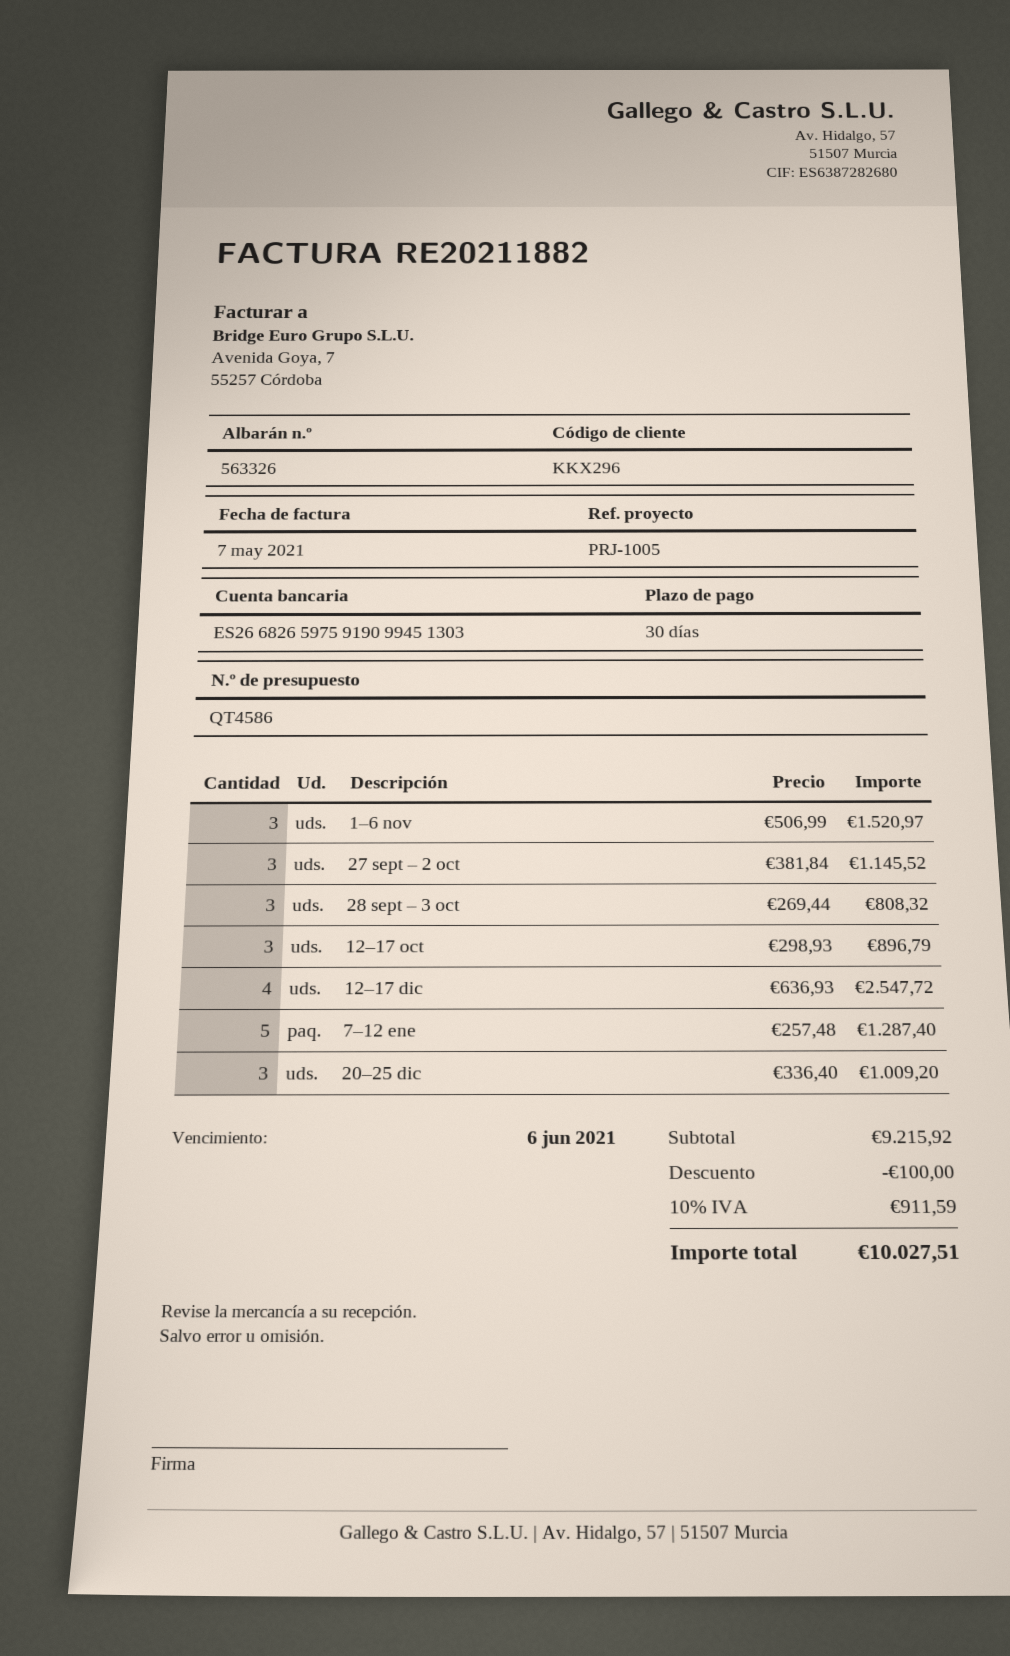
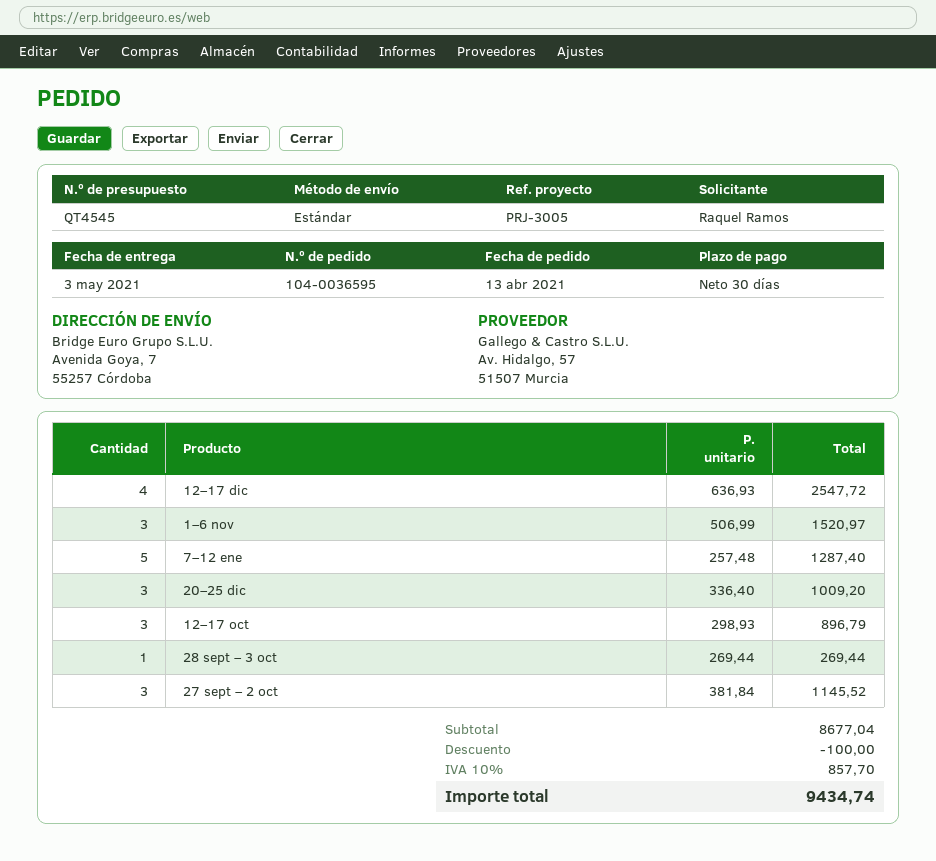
quote number: QT4586 -> QT4545
reference: PRJ-1005 -> PRJ-3005
28 sept – 3 oct: 3 x 269.44 = 808.32 -> 1 x 269.44 = 269.44
subtotal: 9215.92 -> 8677.04
tax: 10% = 911.59 -> 10% = 857.70
total: 10027.51 -> 9434.74

